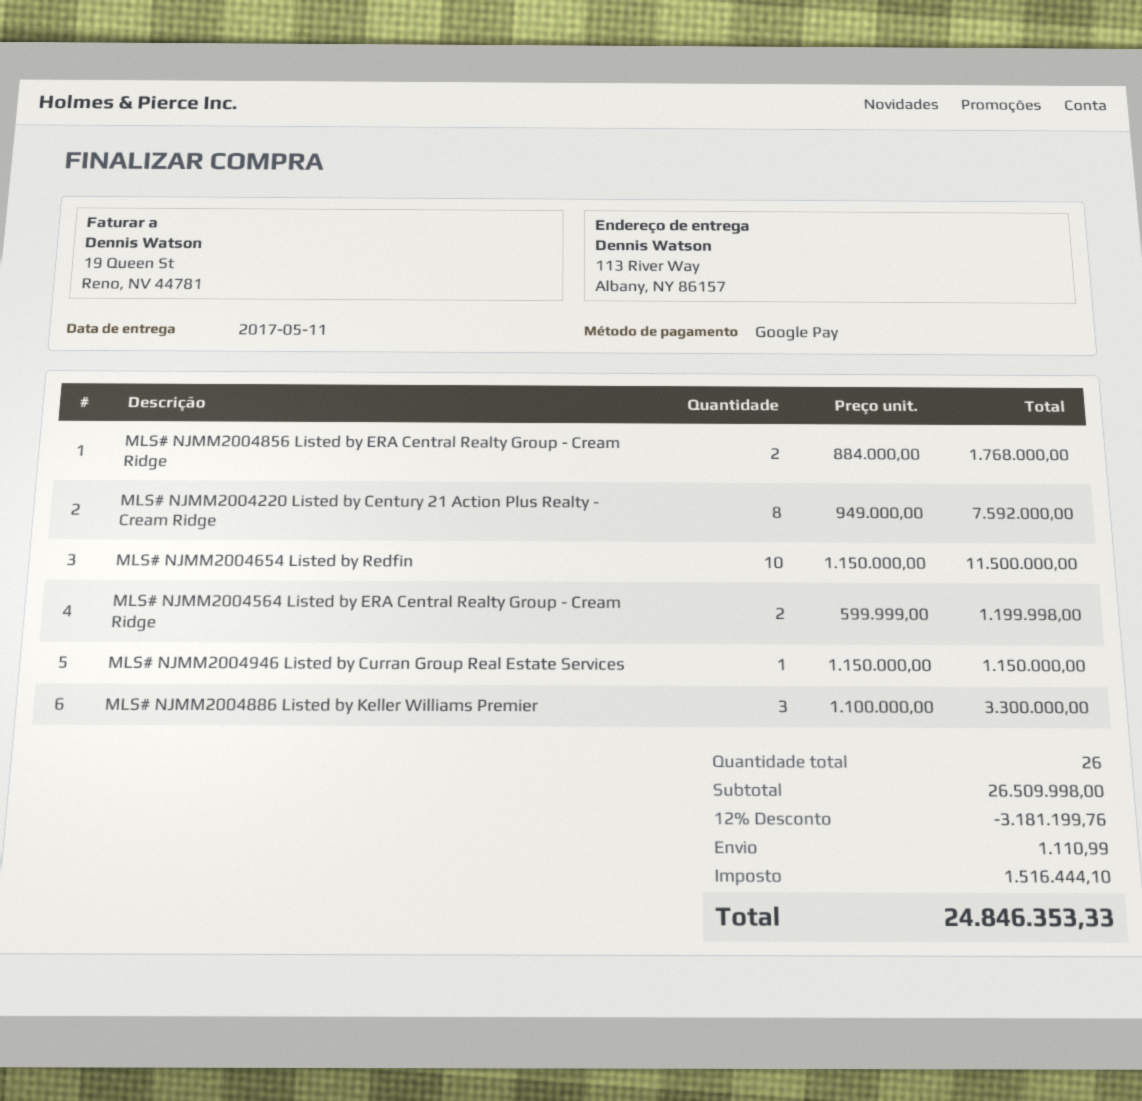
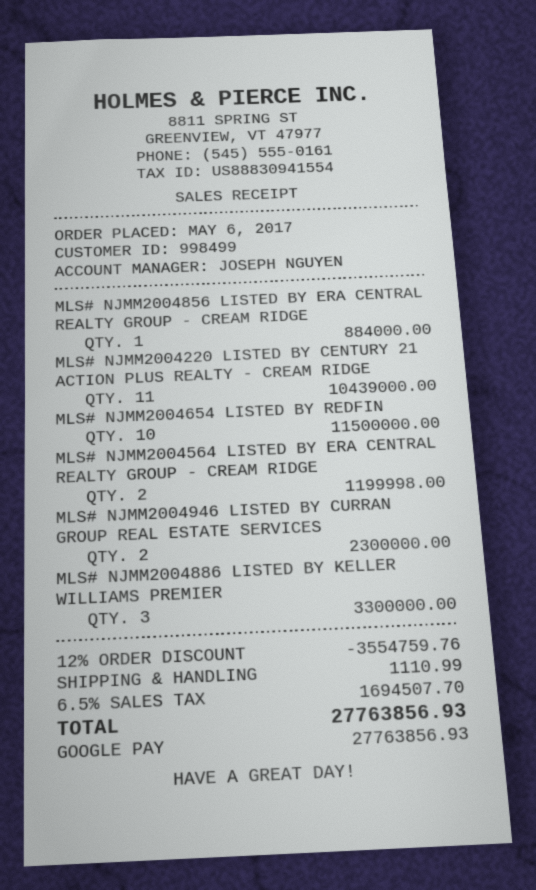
MLS# NJMM2004856 Listed by ERA Central Realty Group - Cream Ridge: 2 for 1768000.00 -> 1 for 884000.00
MLS# NJMM2004220 Listed by Century 21 Action Plus Realty - Cream Ridge: 8 for 7592000.00 -> 11 for 10439000.00
MLS# NJMM2004946 Listed by Curran Group Real Estate Services: 1 for 1150000.00 -> 2 for 2300000.00
discount: 12% = 3181199.76 -> 12% = 3554759.76
tax: 1516444.10 -> 1694507.70
total: 24846353.33 -> 27763856.93

